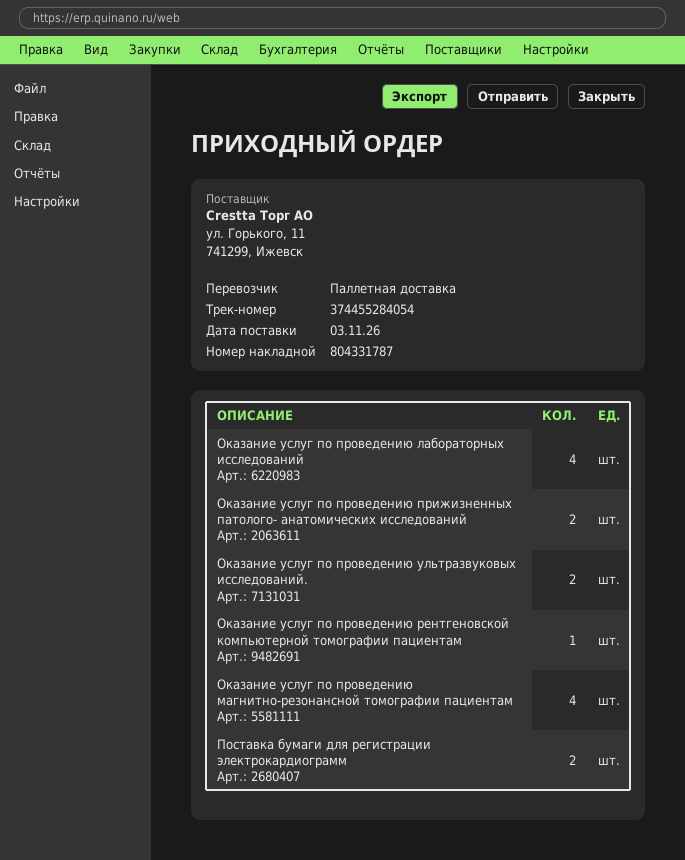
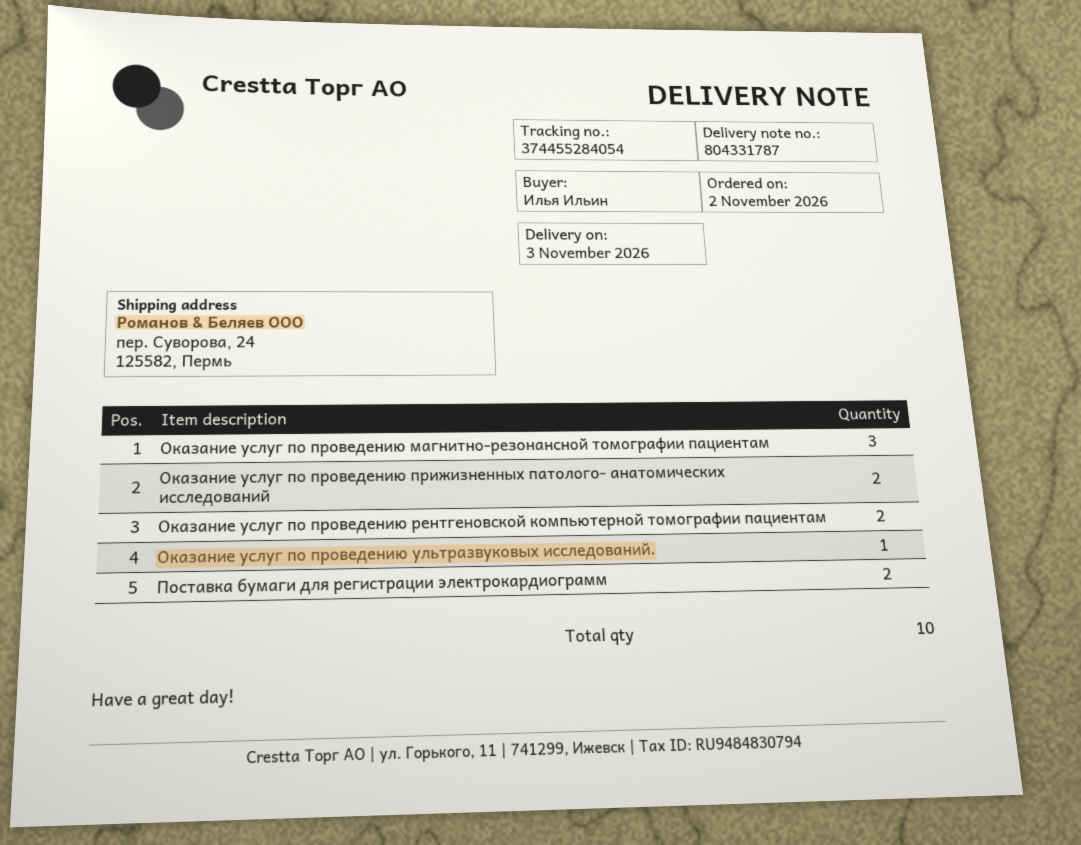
Оказание услуг по проведению лабораторных исследований: 4 -> none
Оказание услуг по проведению ультразвуковых исследований.: 2 -> 1
Оказание услуг по проведению рентгеновской компьютерной томографии пациентам: 1 -> 2
Оказание услуг по проведению магнитно-резонансной томографии пациентам: 4 -> 3

